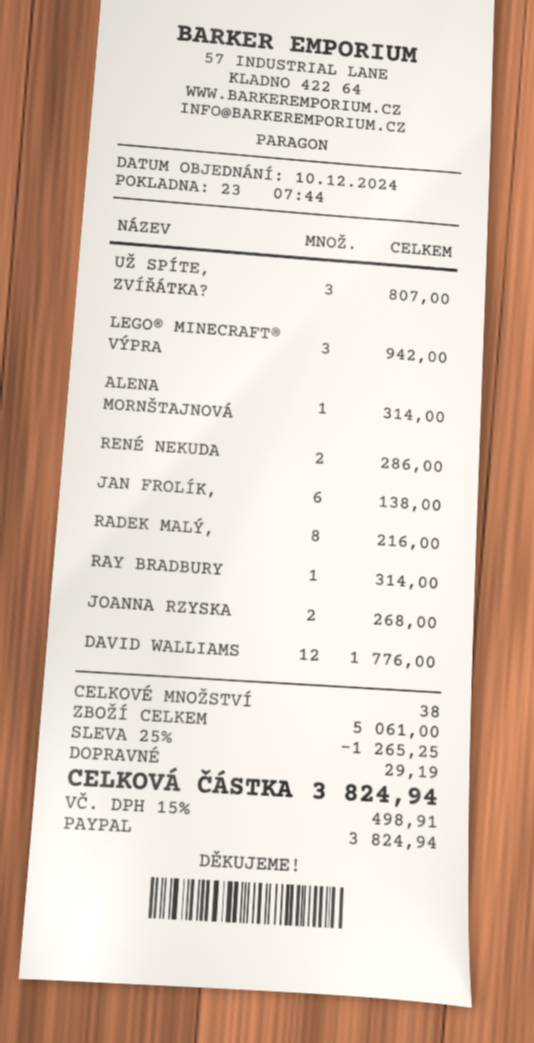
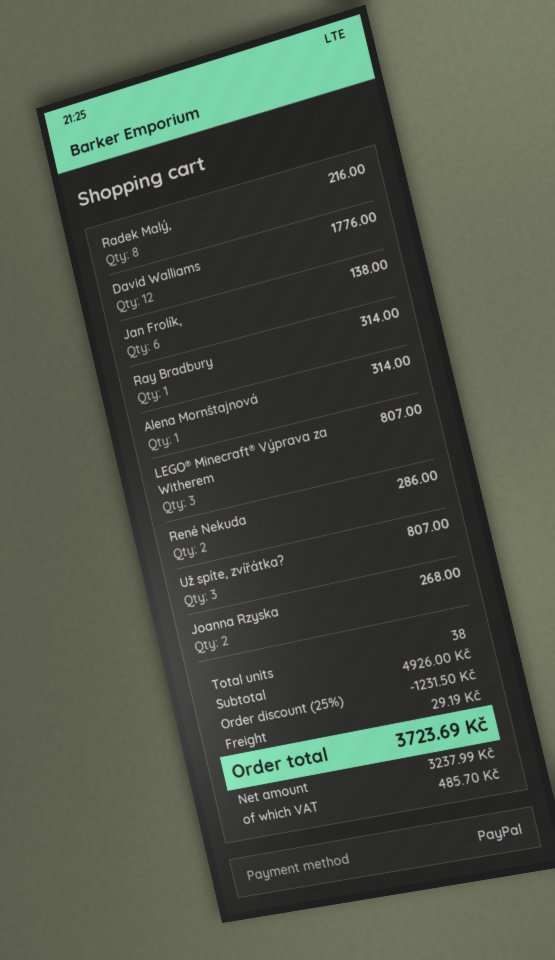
LEGO® MINECRAFT® VÝPRA: 3 for 942.00 -> 3 for 807.00
subtotal: 5061.00 -> 4926.00
discount: 25% = 1265.25 -> 25% = 1231.50
tax: 498.91 -> 485.70
total: 3824.94 -> 3723.69

